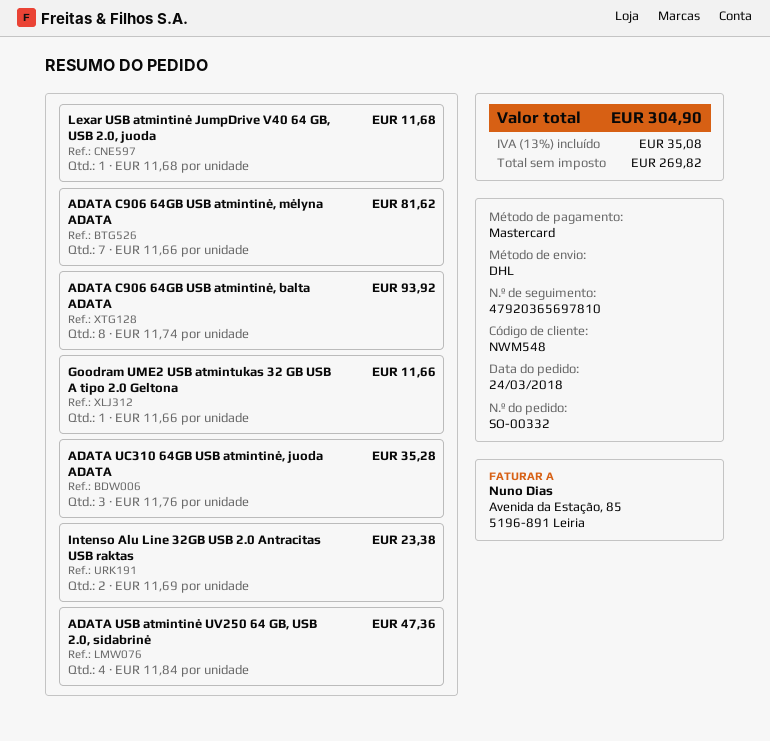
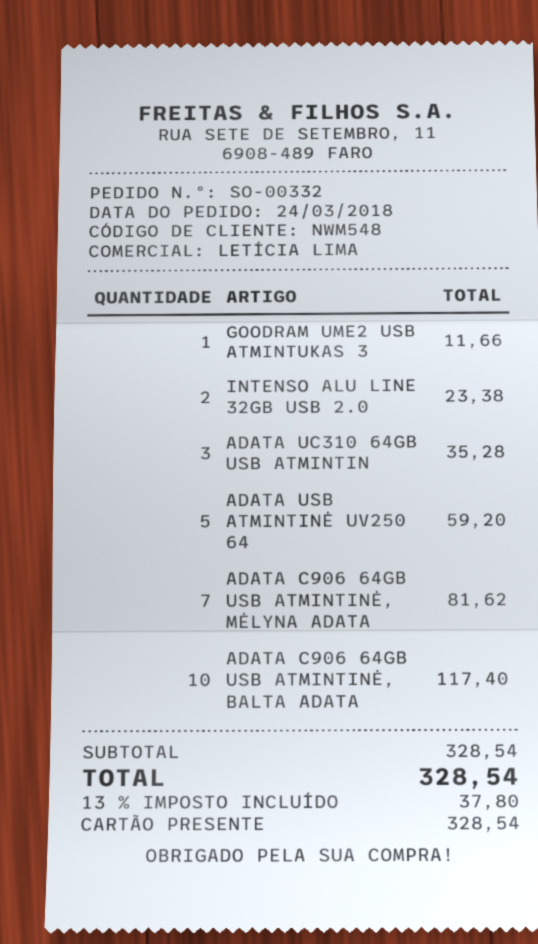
payment method: Mastercard -> gift card
Lexar USB atmintinė JumpDrive V40 64 GB, USB 2.0, juoda: 1 for 11.68 -> none
ADATA C906 64GB USB atmintinė, balta ADATA: 8 for 93.92 -> 10 for 117.40
ADATA USB atmintinė UV250 64 GB, USB 2.0, sidabrinė: 4 for 47.36 -> 5 for 59.20
tax: 13% = 35.08 -> 13% = 37.80
total: 304.90 -> 328.54

